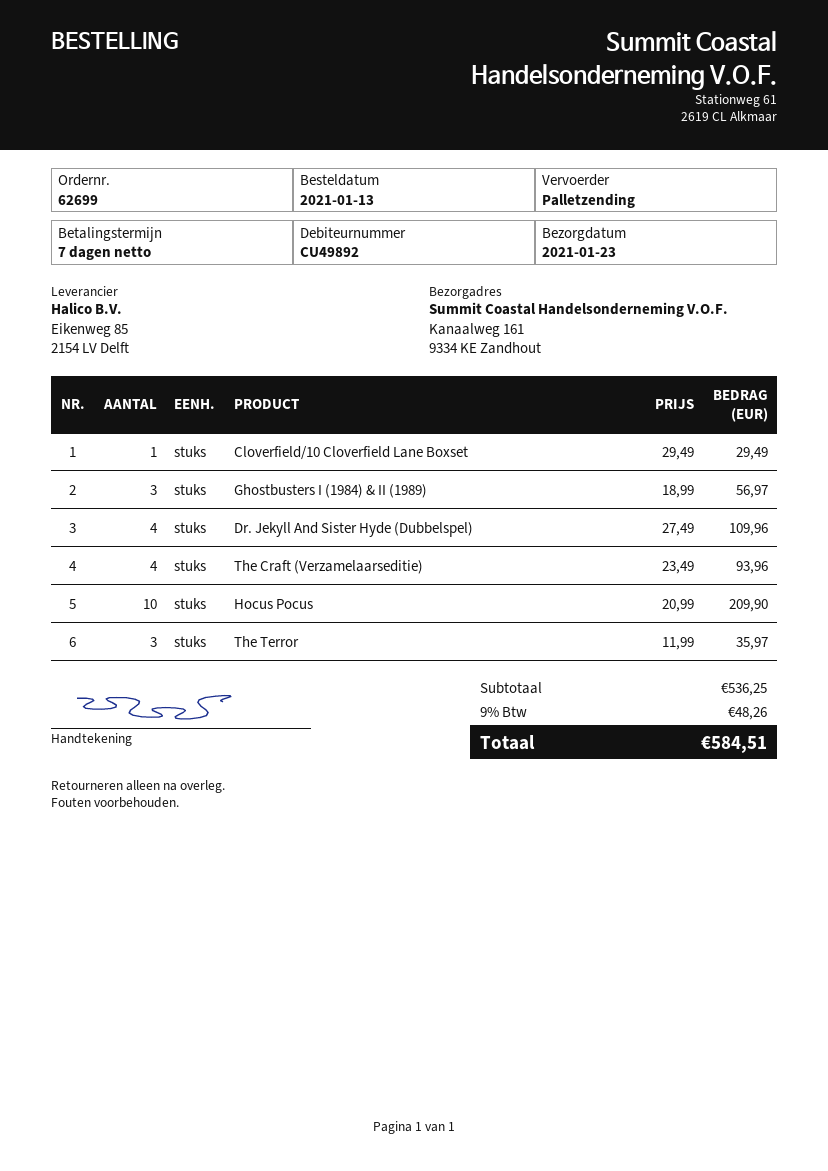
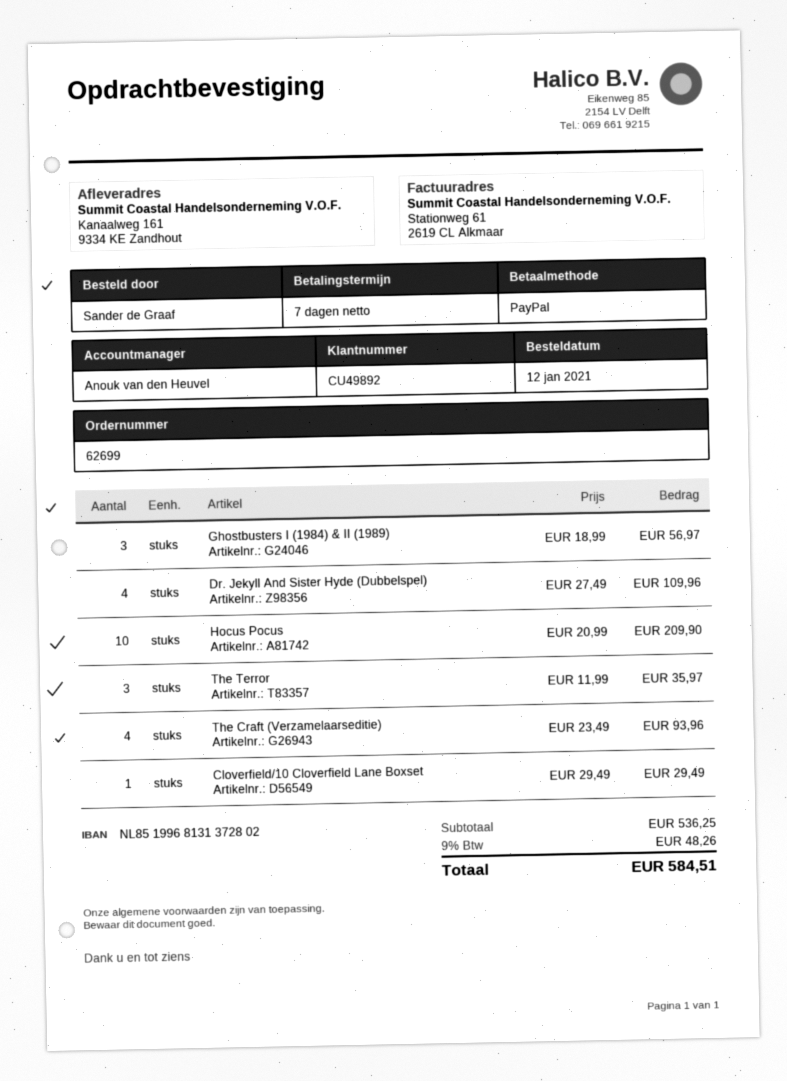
order date: 2021-01-13 -> 2021-01-12

